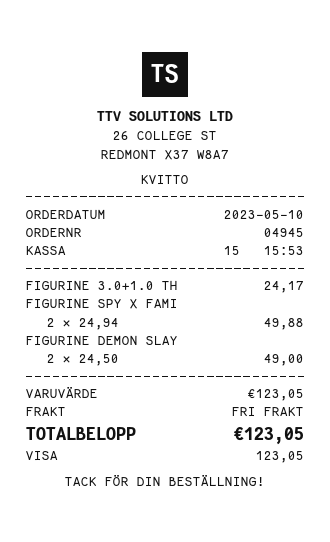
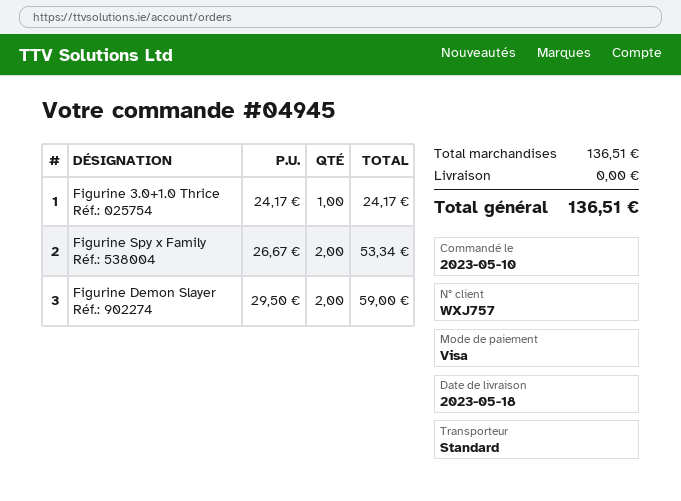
FIGURINE SPY X FAMI: 2 x 24.94 = 49.88 -> 2 x 26.67 = 53.34
FIGURINE DEMON SLAY: 2 x 24.50 = 49.00 -> 2 x 29.50 = 59.00
subtotal: 123.05 -> 136.51
total: 123.05 -> 136.51

